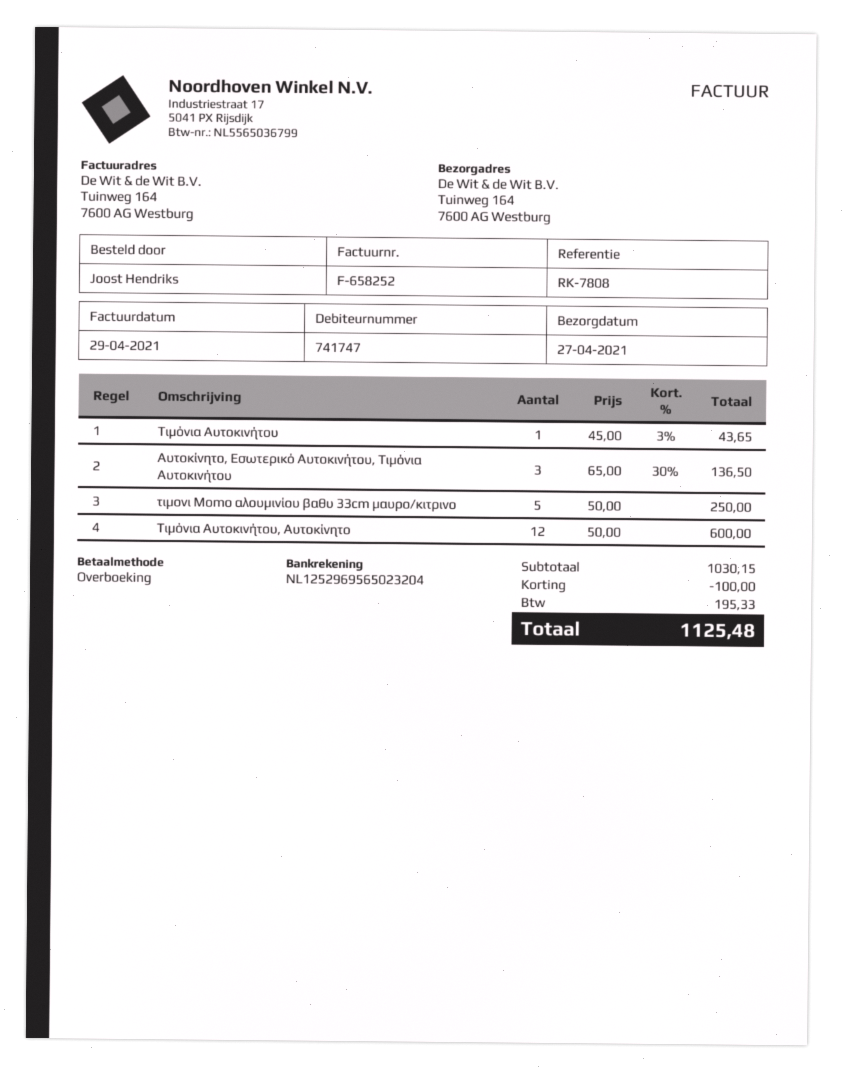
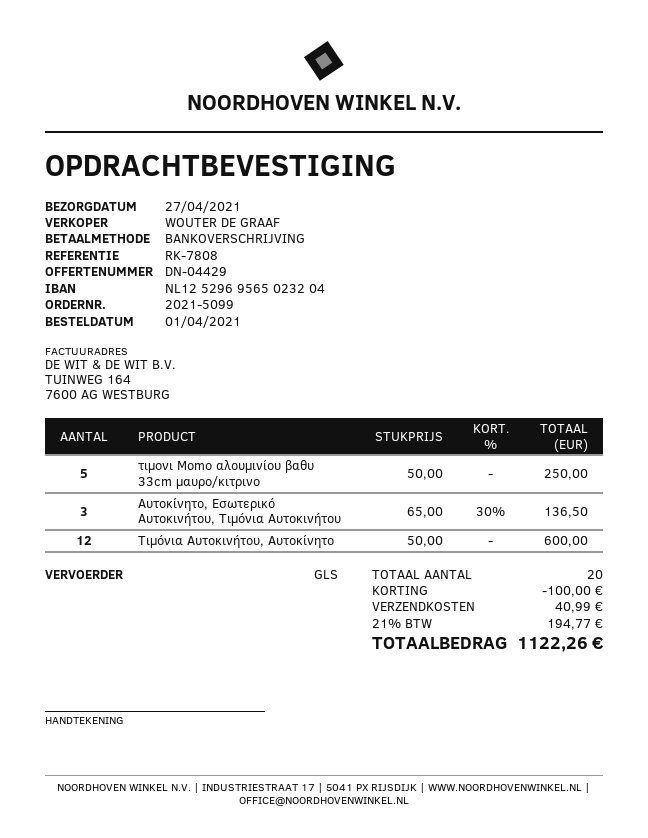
Τιμόνια Αυτοκινήτου: 1 x 45.00 - 3% = 43.65 -> none
shipping: none -> 40.99
tax: 195.33 -> 194.77
total: 1125.48 -> 1122.26

